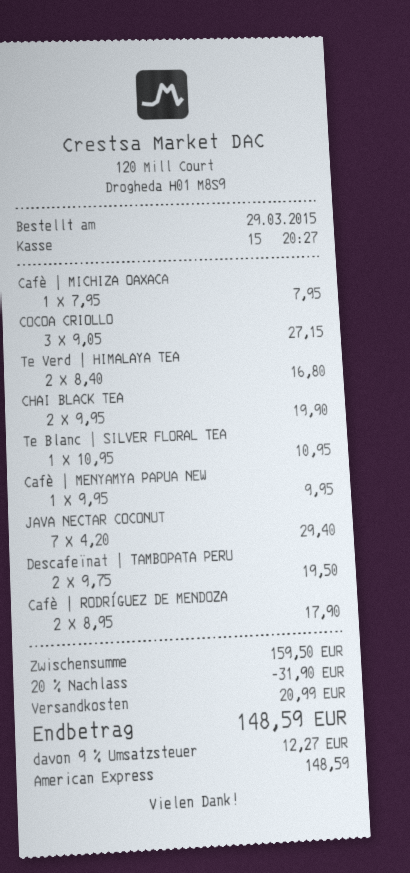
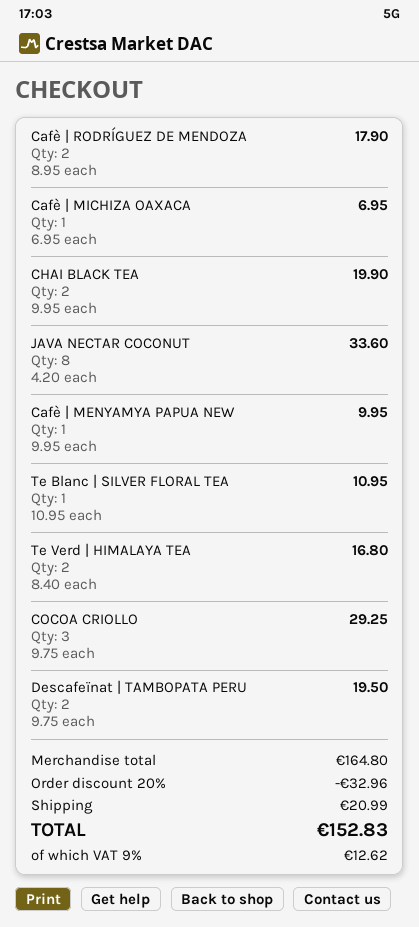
Cafè | MICHIZA OAXACA: 1 x 7.95 = 7.95 -> 1 x 6.95 = 6.95
COCOA CRIOLLO: 3 x 9.05 = 27.15 -> 3 x 9.75 = 29.25
JAVA NECTAR COCONUT: 7 x 4.20 = 29.40 -> 8 x 4.20 = 33.60
subtotal: 159.50 -> 164.80
discount: 20% = 31.90 -> 20% = 32.96
tax: 9% = 12.27 -> 9% = 12.62
total: 148.59 -> 152.83

